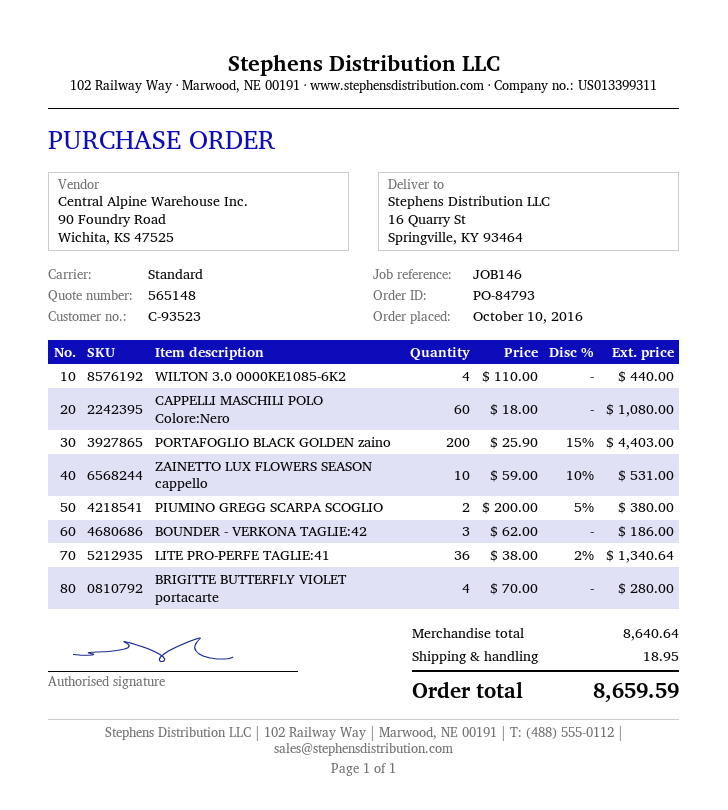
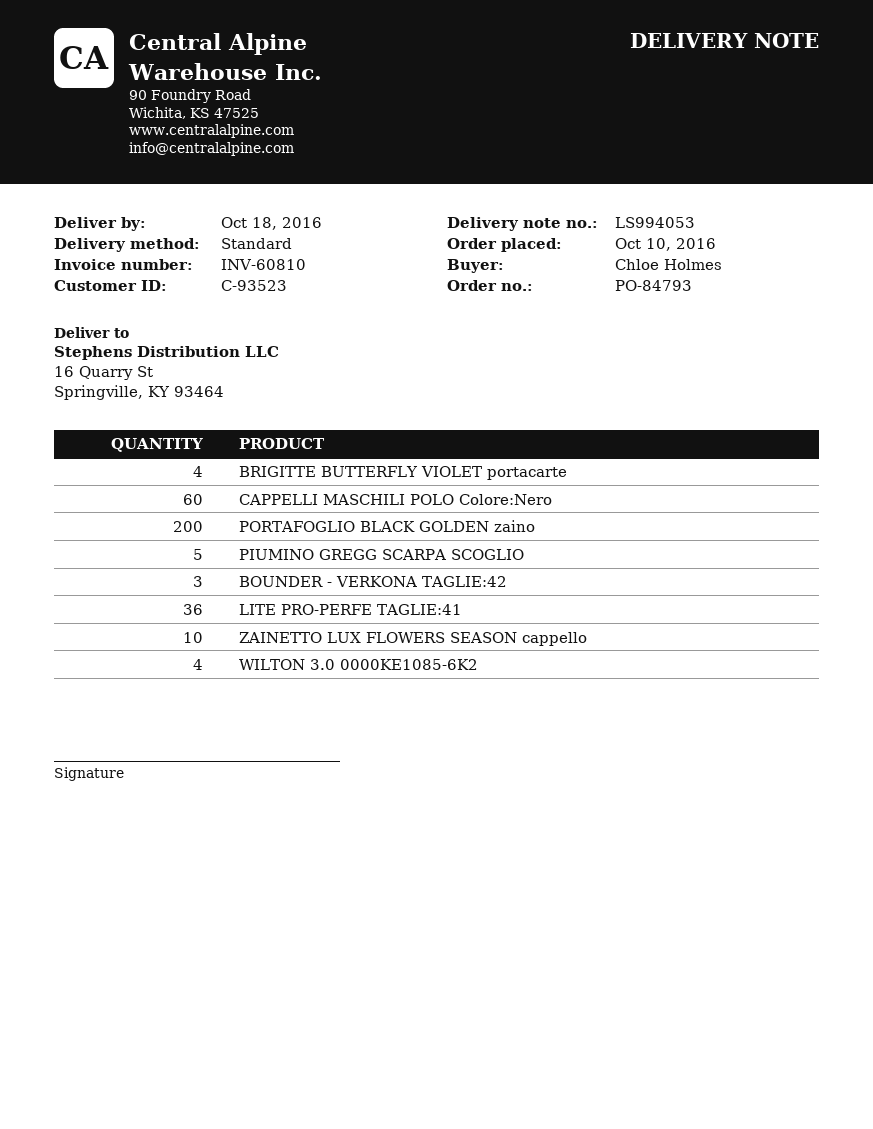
PIUMINO GREGG SCARPA SCOGLIO: 2 -> 5

